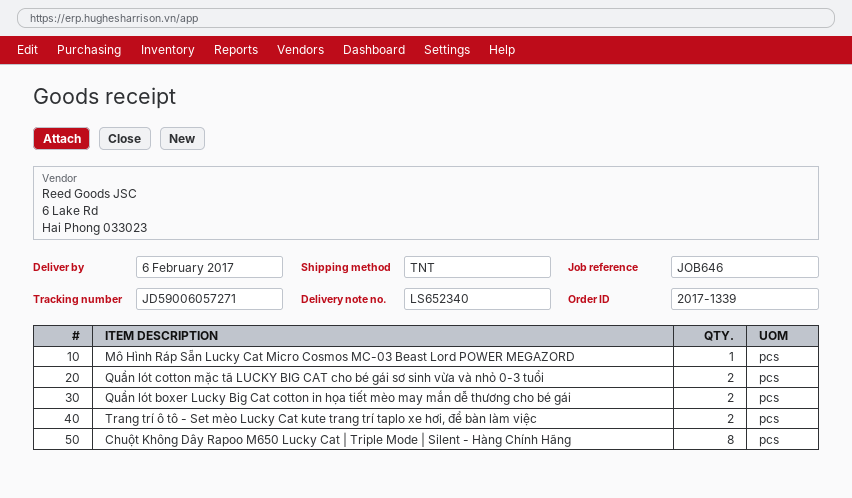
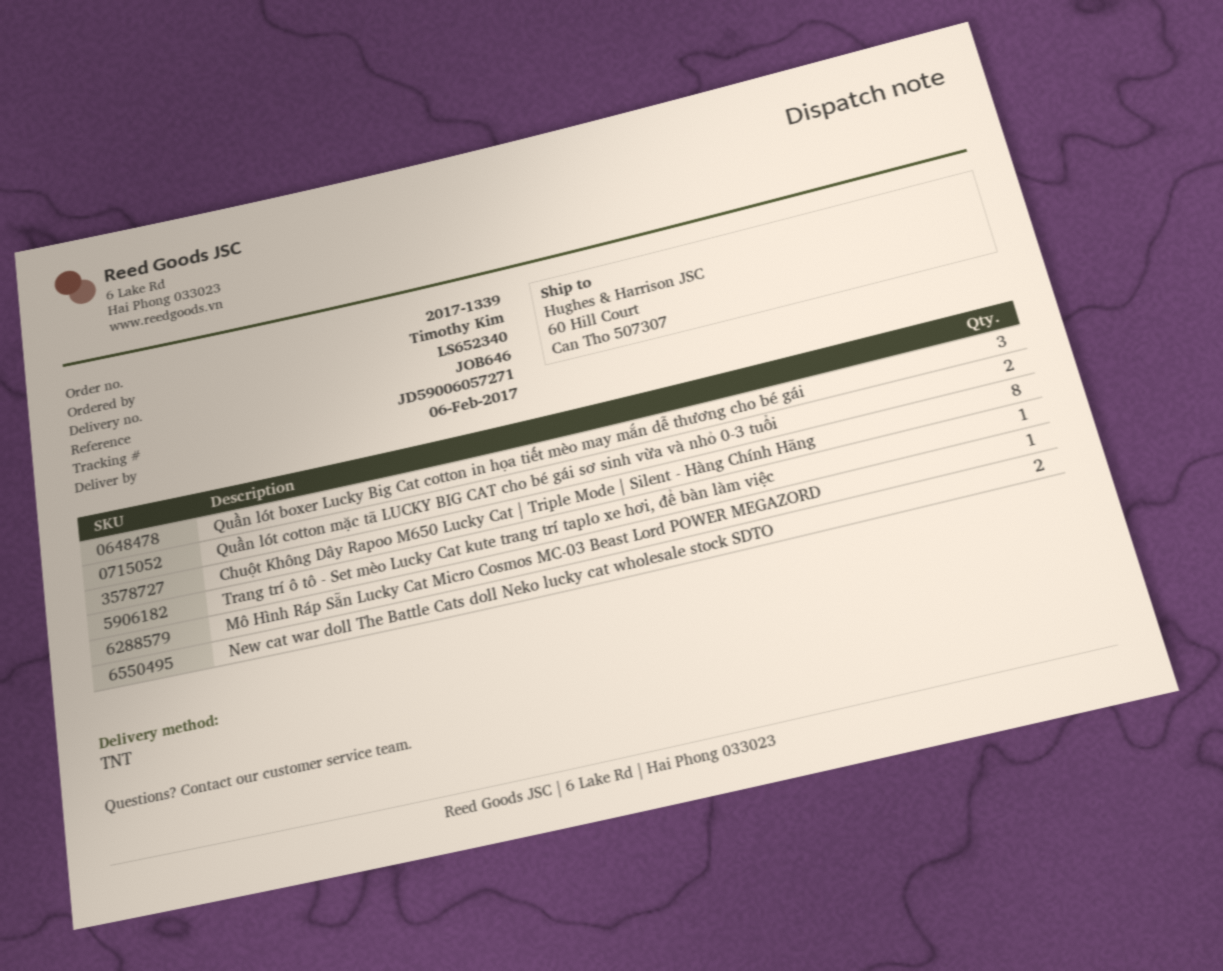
Quần lót boxer Lucky Big Cat cotton in họa tiết mèo may mắn dễ thương cho bé gái: 2 -> 3
Trang trí ô tô - Set mèo Lucky Cat kute trang trí taplo xe hơi, để bàn làm việc: 2 -> 1
New cat war doll The Battle Cats doll Neko lucky cat wholesale stock SDTO: none -> 2

